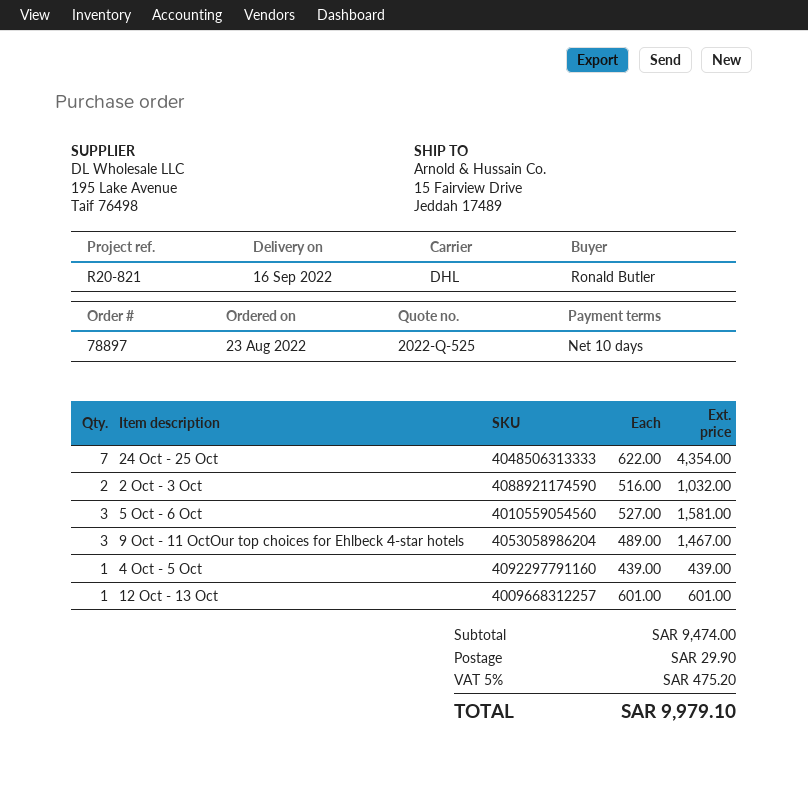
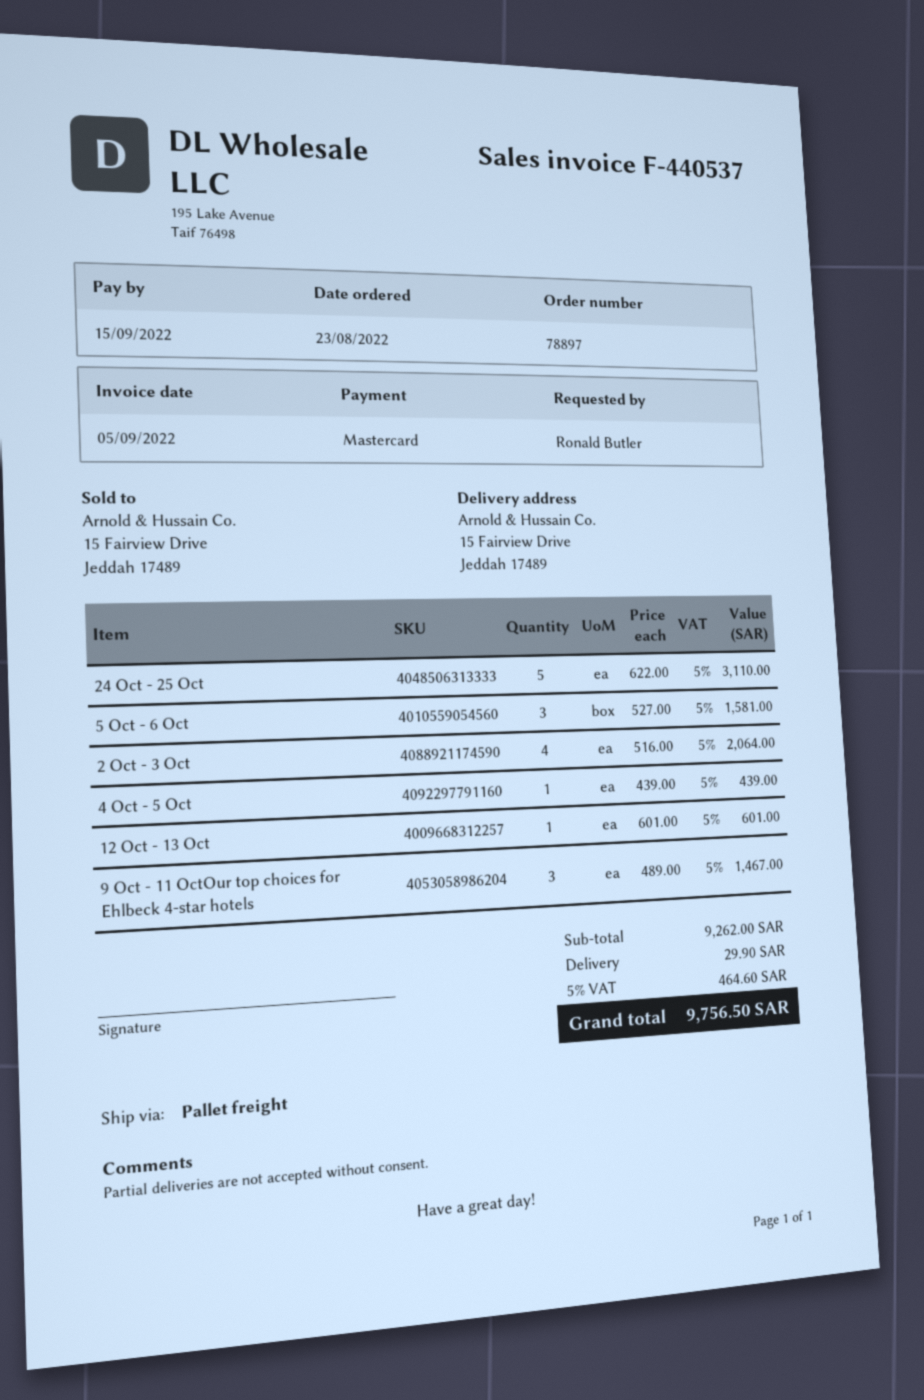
shipping method: DHL -> pallet freight
24 Oct - 25 Oct: 7 x 622.00 = 4354.00 -> 5 x 622.00 = 3110.00
2 Oct - 3 Oct: 2 x 516.00 = 1032.00 -> 4 x 516.00 = 2064.00
subtotal: 9474.00 -> 9262.00
tax: 5% = 475.20 -> 5% = 464.60
total: 9979.10 -> 9756.50

